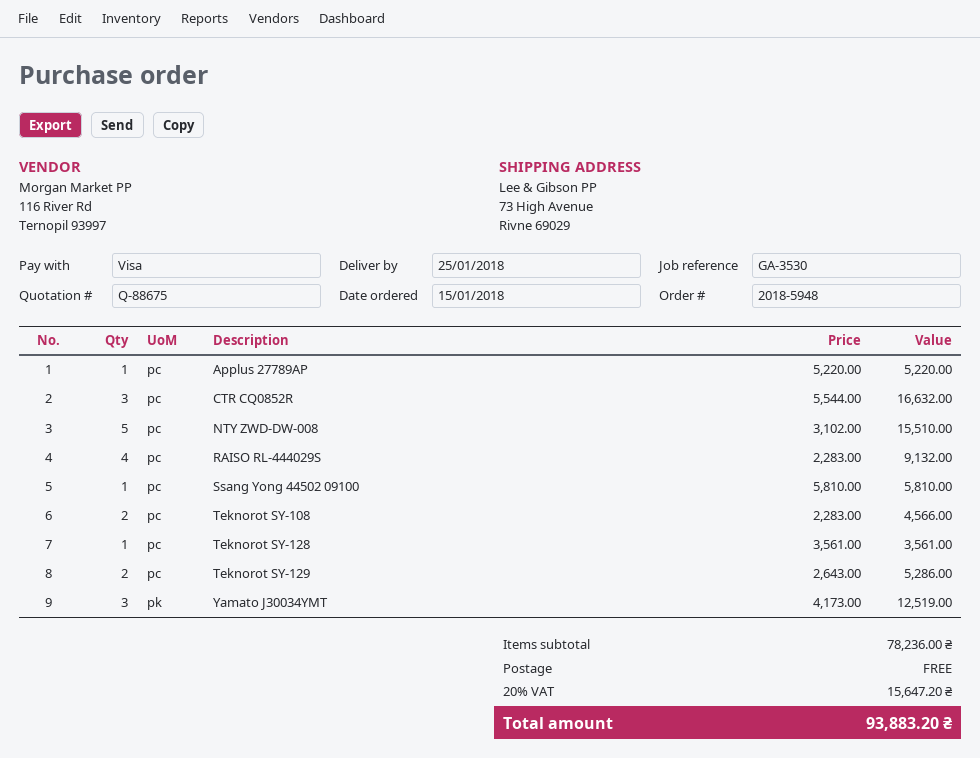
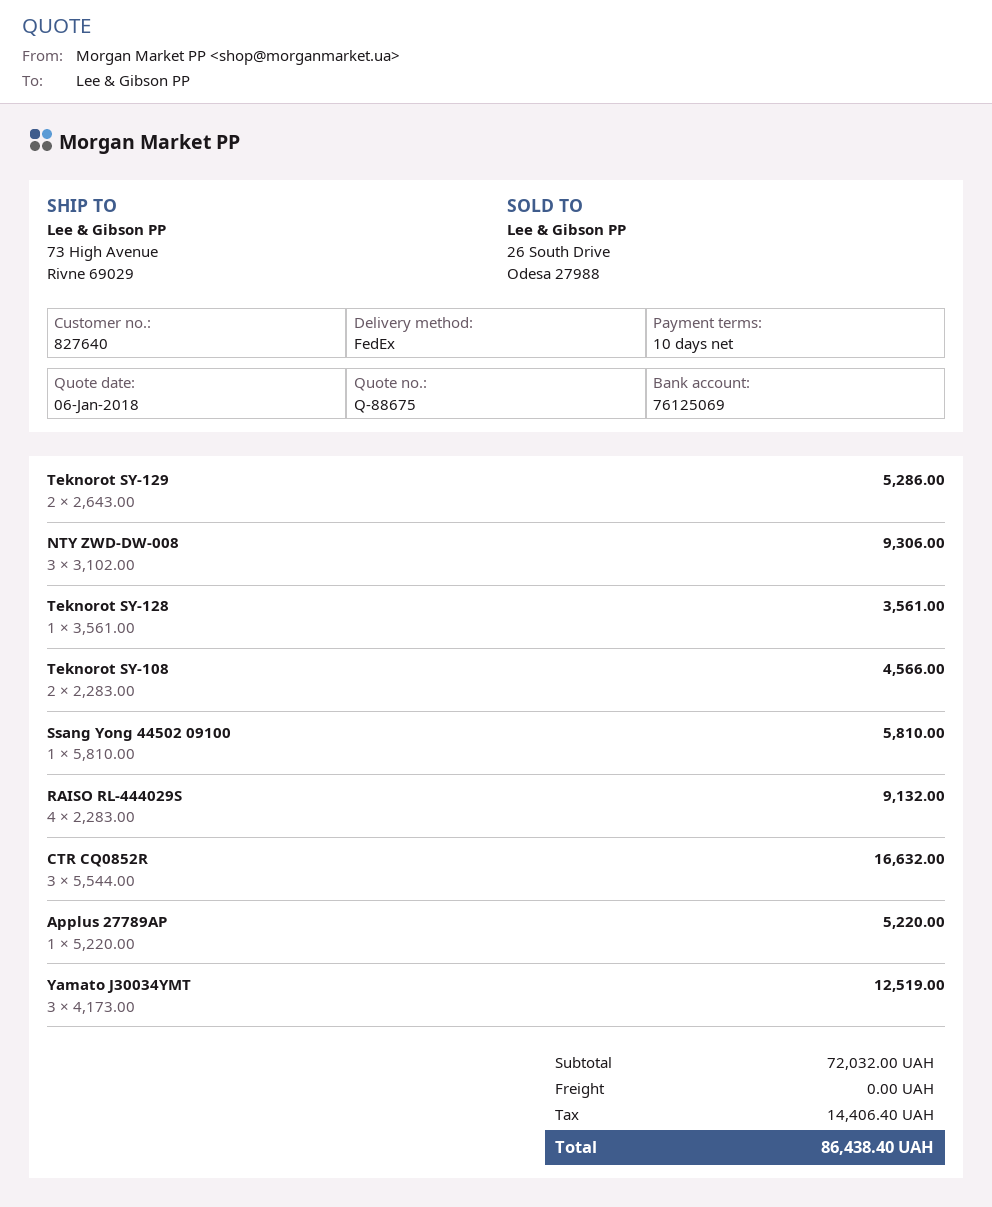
NTY ZWD-DW-008: 5 x 3102.00 = 15510.00 -> 3 x 3102.00 = 9306.00
subtotal: 78236.00 -> 72032.00
tax: 15647.20 -> 14406.40
total: 93883.20 -> 86438.40

